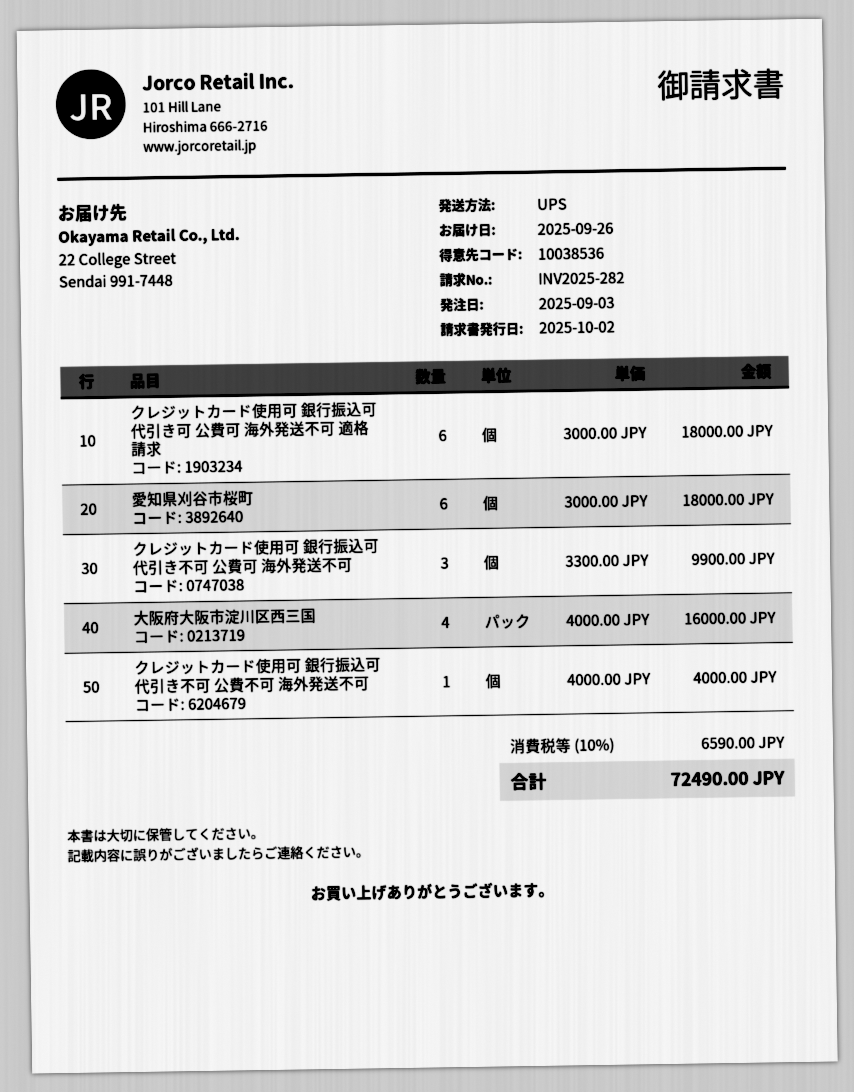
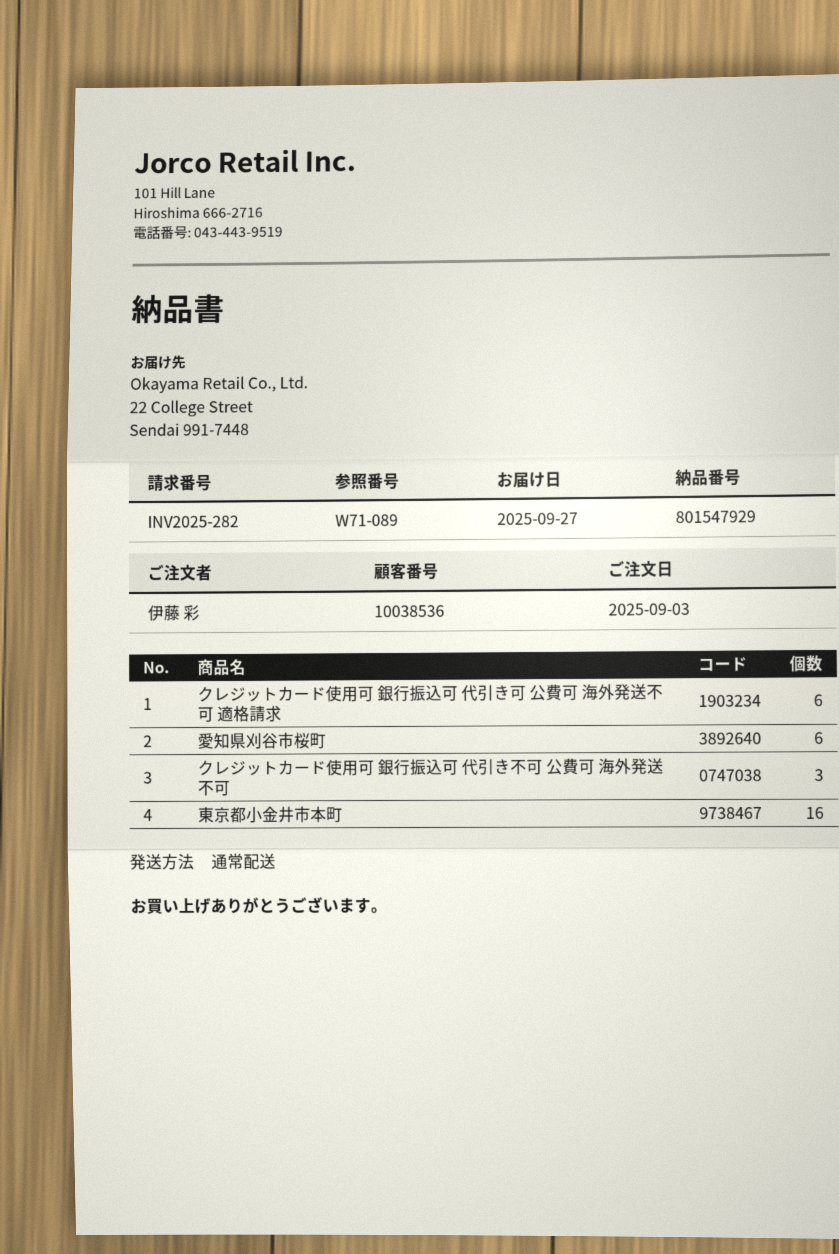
delivery date: 2025-09-26 -> 2025-09-27
shipping method: UPS -> standard
大阪府大阪市淀川区西三国: 4 -> none
クレジットカード使用可 銀行振込可 代引き不可 公費不可 海外発送不可: 1 -> none
東京都小金井市本町: none -> 16

